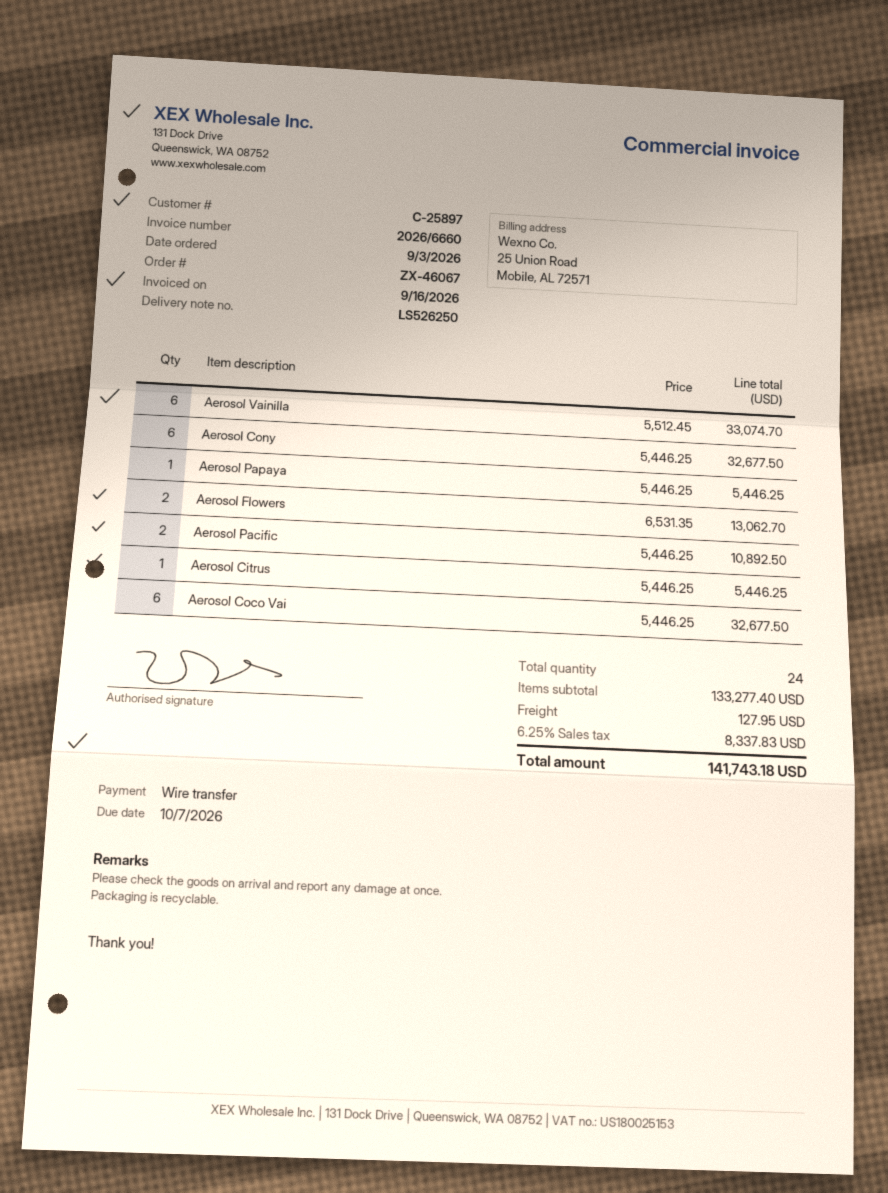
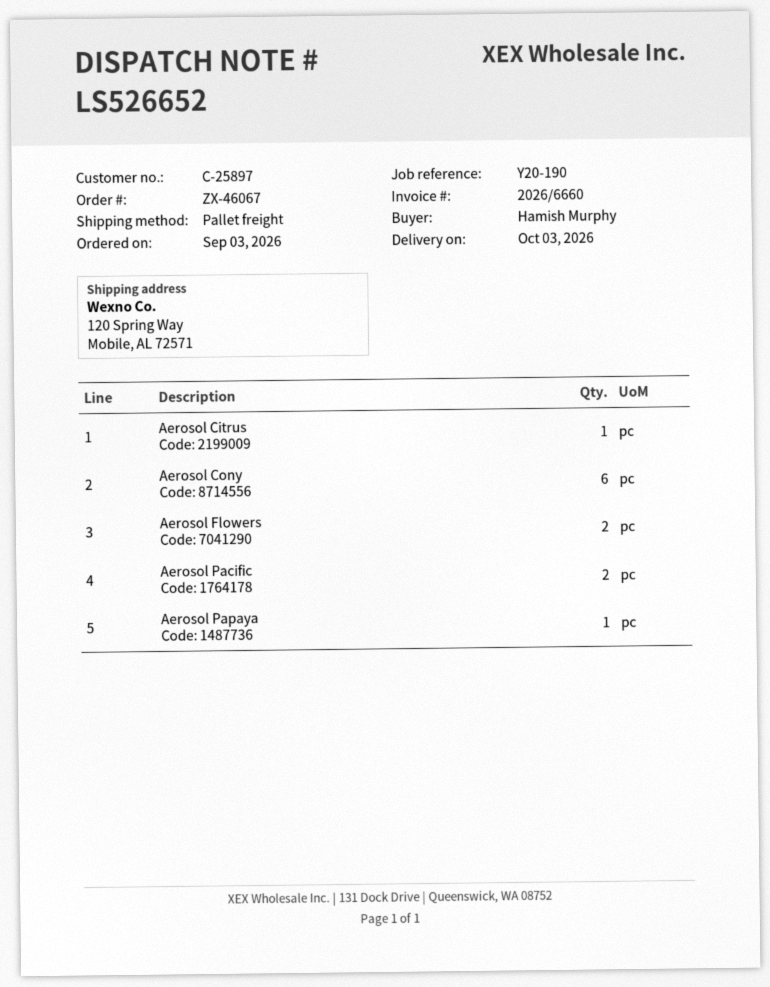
delivery note number: LS526250 -> LS526652
Aerosol Vainilla: 6 -> none
Aerosol Coco Vai: 6 -> none

